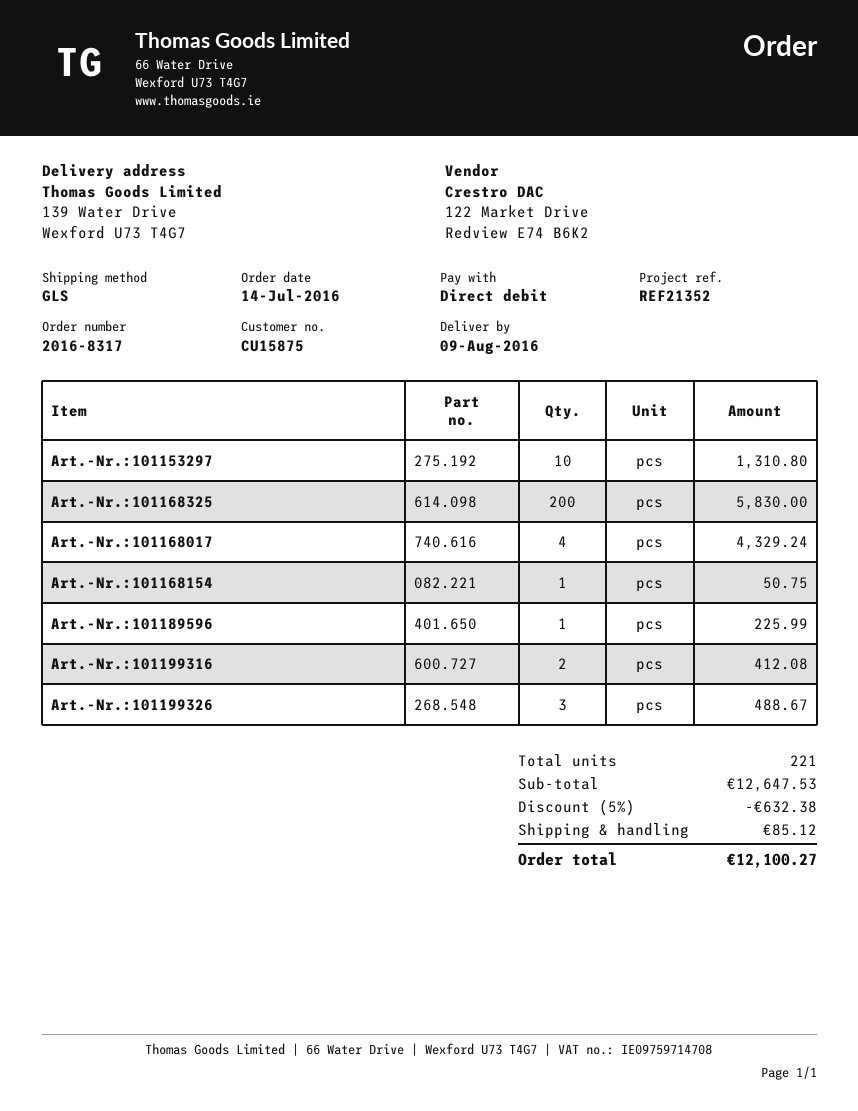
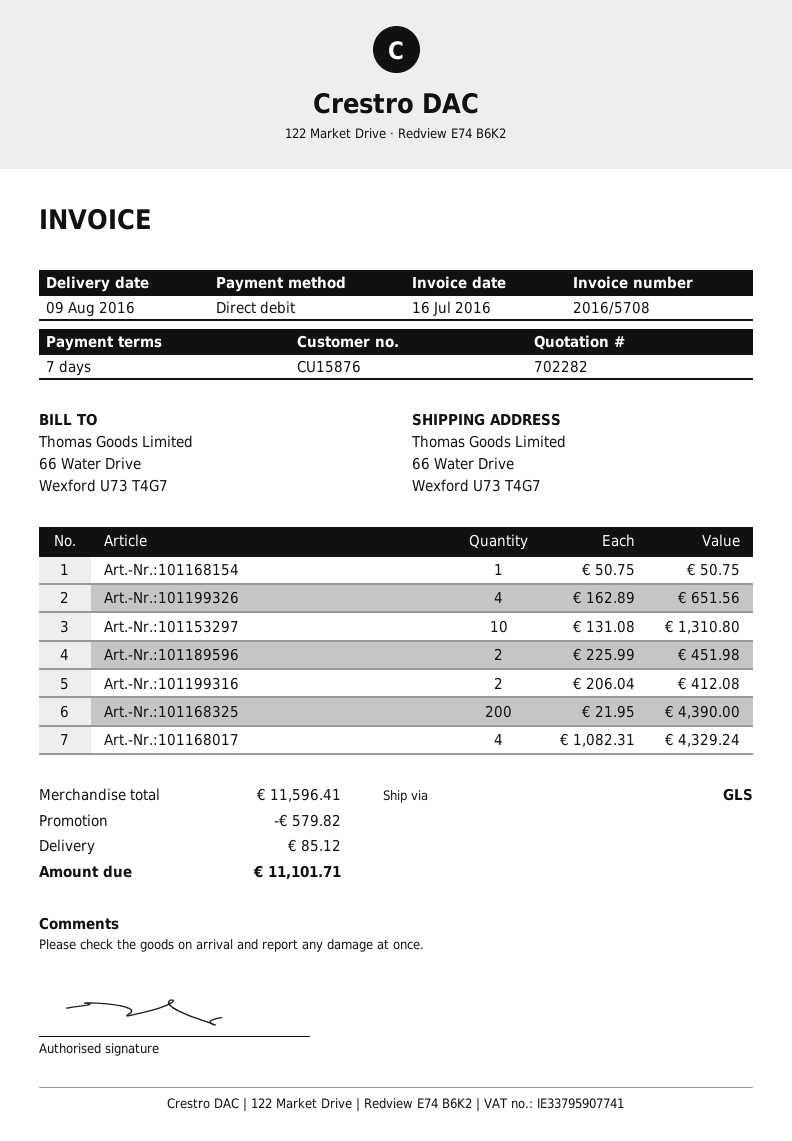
customer number: CU15875 -> CU15876
ship to: 139 Water Drive, Wexford U73 T4G7 -> 66 Water Drive, Wexford U73 T4G7
Art.-Nr.:101168325: 200 for 5830.00 -> 200 for 4390.00
Art.-Nr.:101189596: 1 for 225.99 -> 2 for 451.98
Art.-Nr.:101199326: 3 for 488.67 -> 4 for 651.56
subtotal: 12647.53 -> 11596.41
discount: 632.38 -> 579.82
total: 12100.27 -> 11101.71

